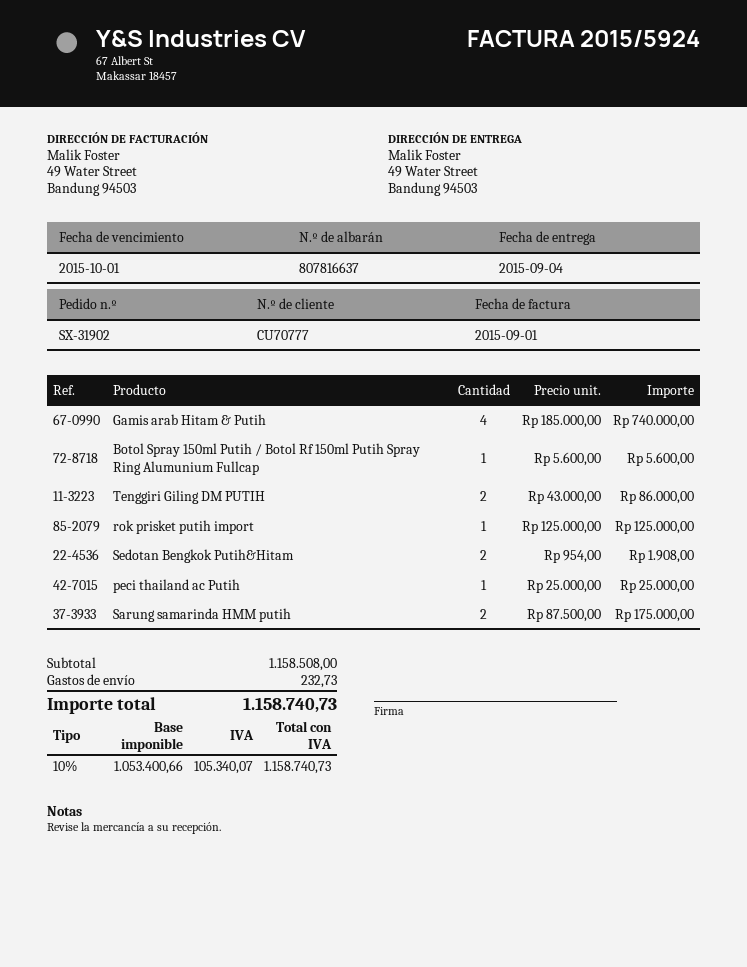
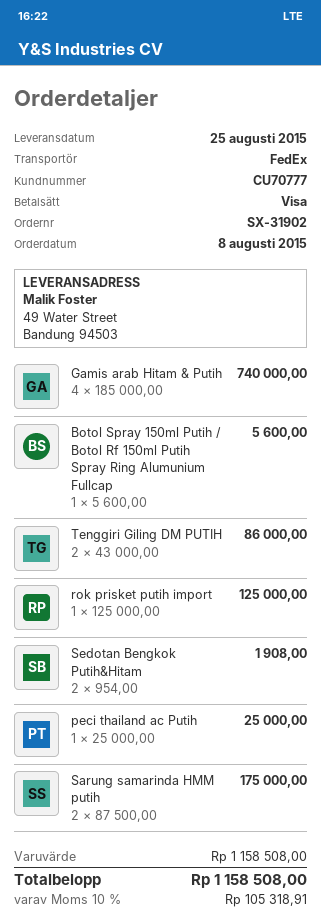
delivery date: 2015-09-04 -> 2015-08-25
shipping: 232.73 -> none
tax: 10% = 105340.07 -> 10% = 105318.91
total: 1158740.73 -> 1158508.00

